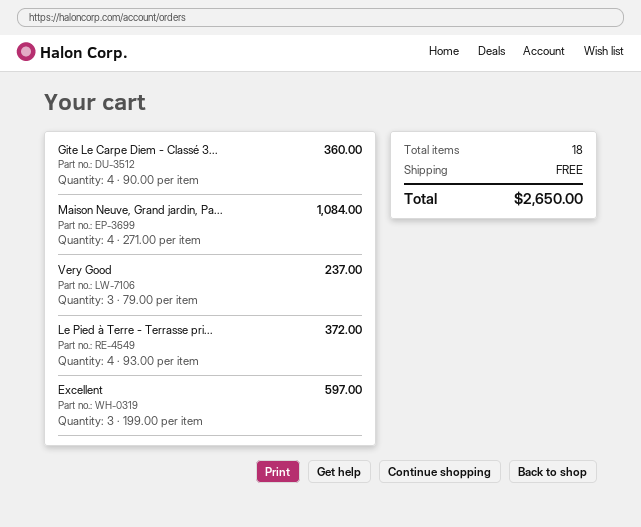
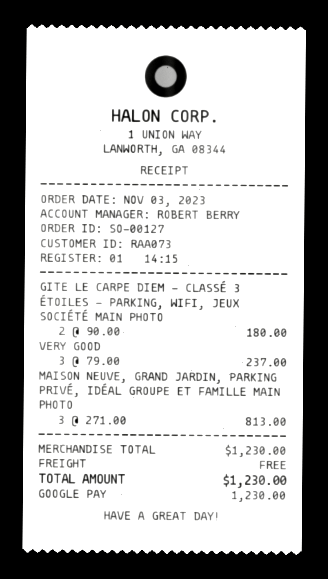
Gite Le Carpe Diem - Classé 3...: 4 x 90.00 = 360.00 -> 2 x 90.00 = 180.00
Maison Neuve, Grand jardin, Pa...: 4 x 271.00 = 1084.00 -> 3 x 271.00 = 813.00
Le Pied à Terre - Terrasse pri...: 4 x 93.00 = 372.00 -> none
Excellent: 3 x 199.00 = 597.00 -> none
total: 2650.00 -> 1230.00

